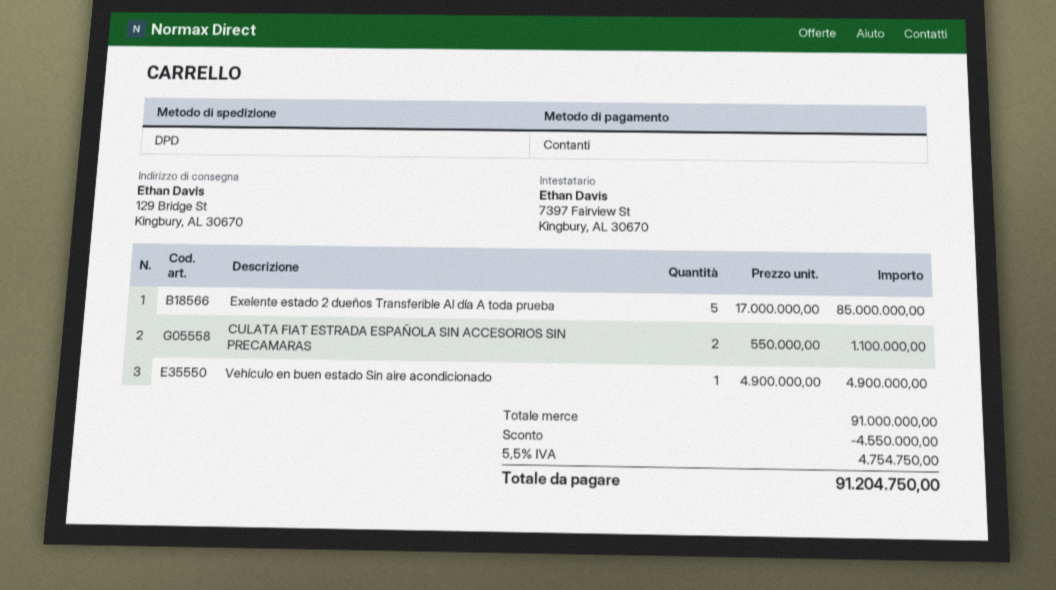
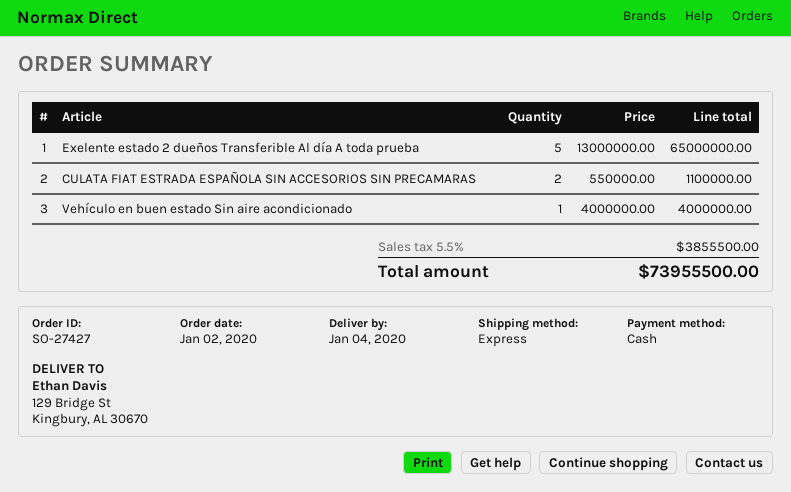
shipping method: DPD -> express
Exelente estado 2 dueños Transferible Al día A toda prueba: 5 x 17000000.00 = 85000000.00 -> 5 x 13000000.00 = 65000000.00
Vehículo en buen estado Sin aire acondicionado: 1 x 4900000.00 = 4900000.00 -> 1 x 4000000.00 = 4000000.00
discount: 4550000.00 -> none
tax: 5.5% = 4754750.00 -> 5.5% = 3855500.00
total: 91204750.00 -> 73955500.00

